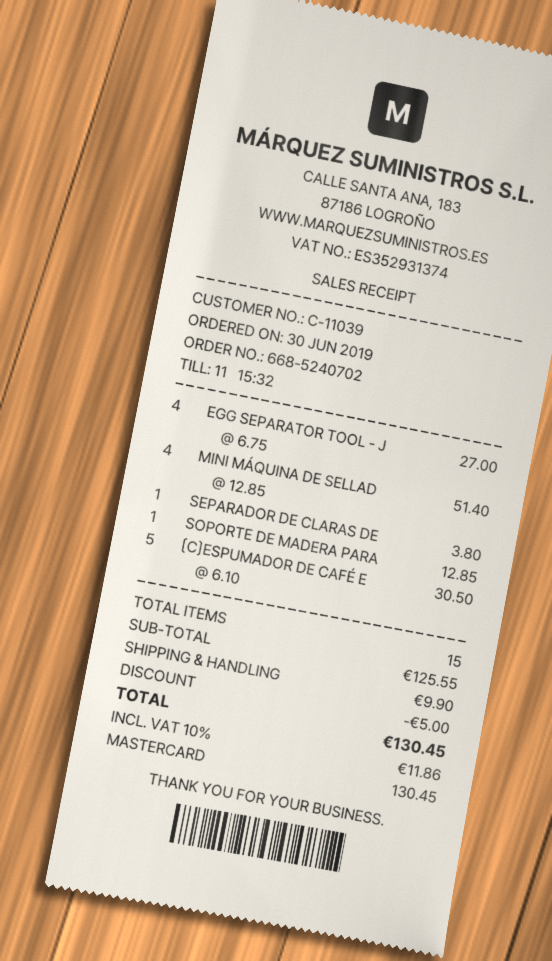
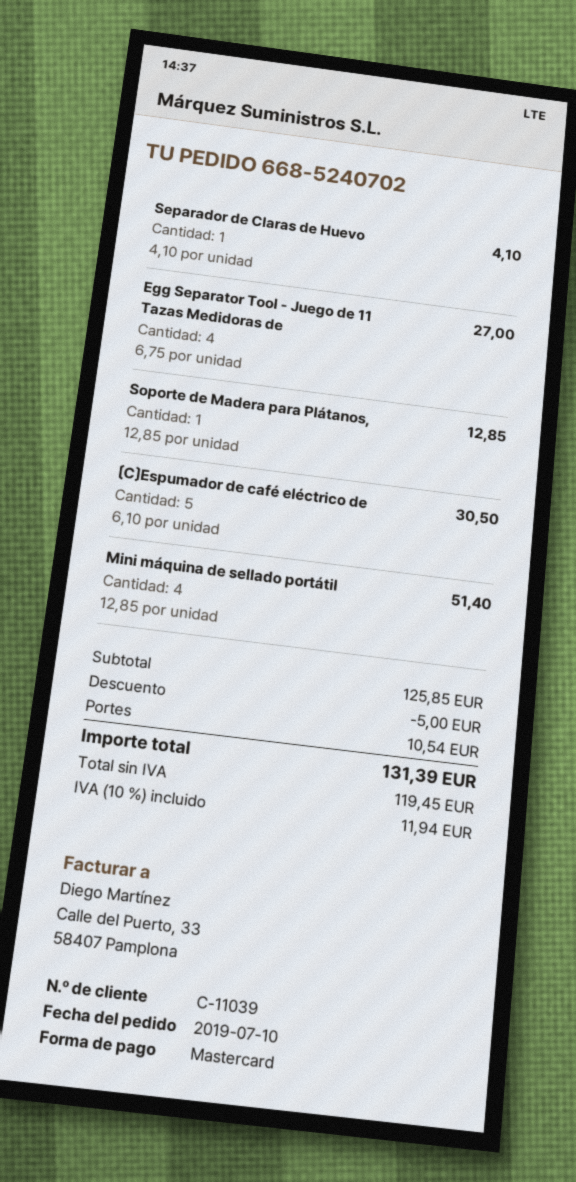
order date: 2019-06-30 -> 2019-07-10
SEPARADOR DE CLARAS DE: 1 x 3.80 = 3.80 -> 1 x 4.10 = 4.10
subtotal: 125.55 -> 125.85
shipping: 9.90 -> 10.54
tax: 10% = 11.86 -> 10% = 11.94
total: 130.45 -> 131.39

